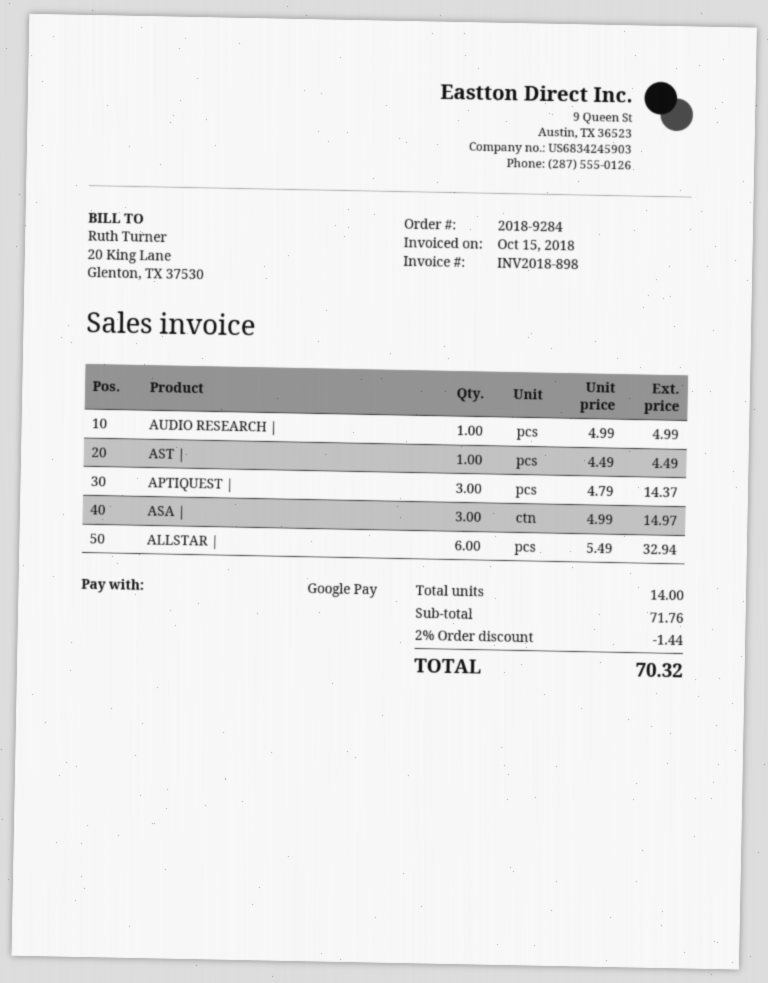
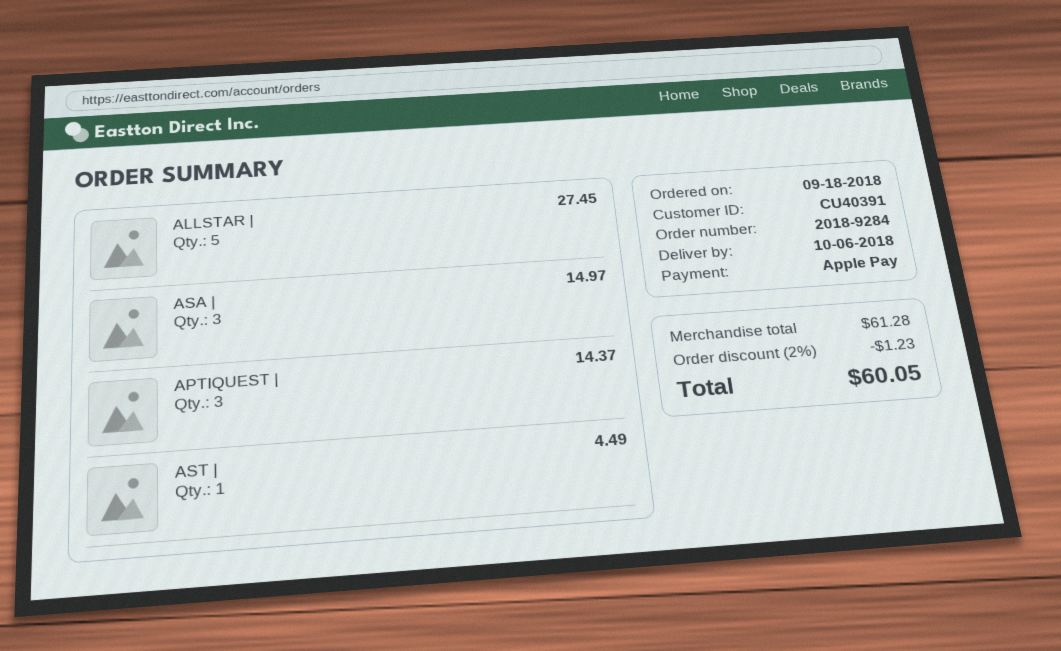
payment method: Google Pay -> Apple Pay
AUDIO RESEARCH |: 1 for 4.99 -> none
ALLSTAR |: 6 for 32.94 -> 5 for 27.45
subtotal: 71.76 -> 61.28
discount: 2% = 1.44 -> 2% = 1.23
total: 70.32 -> 60.05

